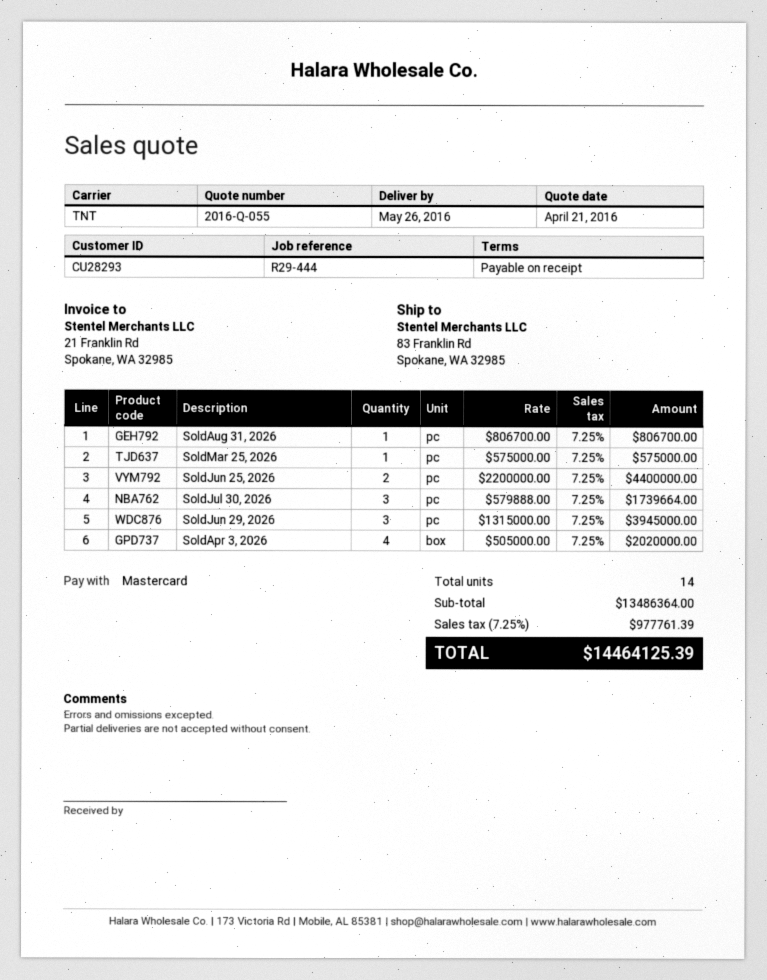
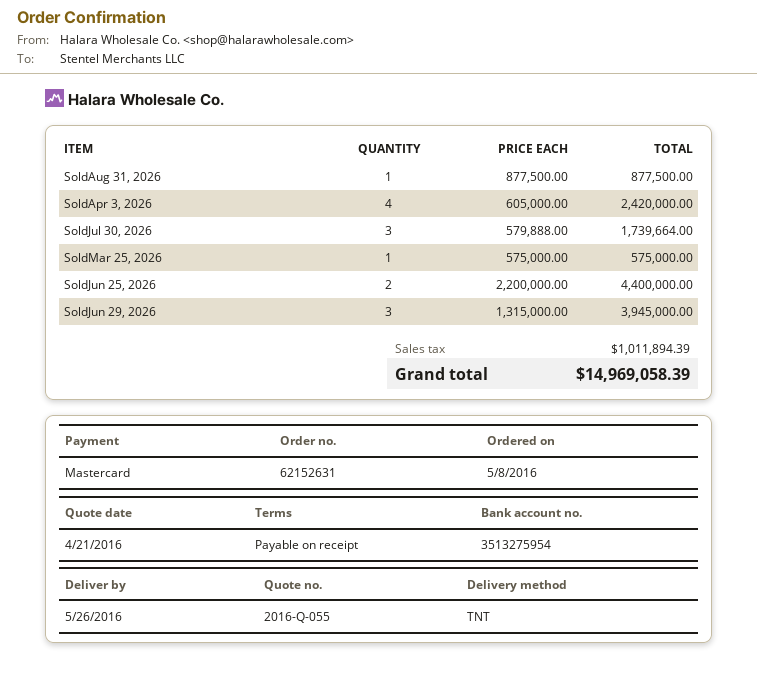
SoldAug 31, 2026: 1 x 806700.00 = 806700.00 -> 1 x 877500.00 = 877500.00
SoldApr 3, 2026: 4 x 505000.00 = 2020000.00 -> 4 x 605000.00 = 2420000.00
tax: 977761.39 -> 1011894.39
total: 14464125.39 -> 14969058.39

